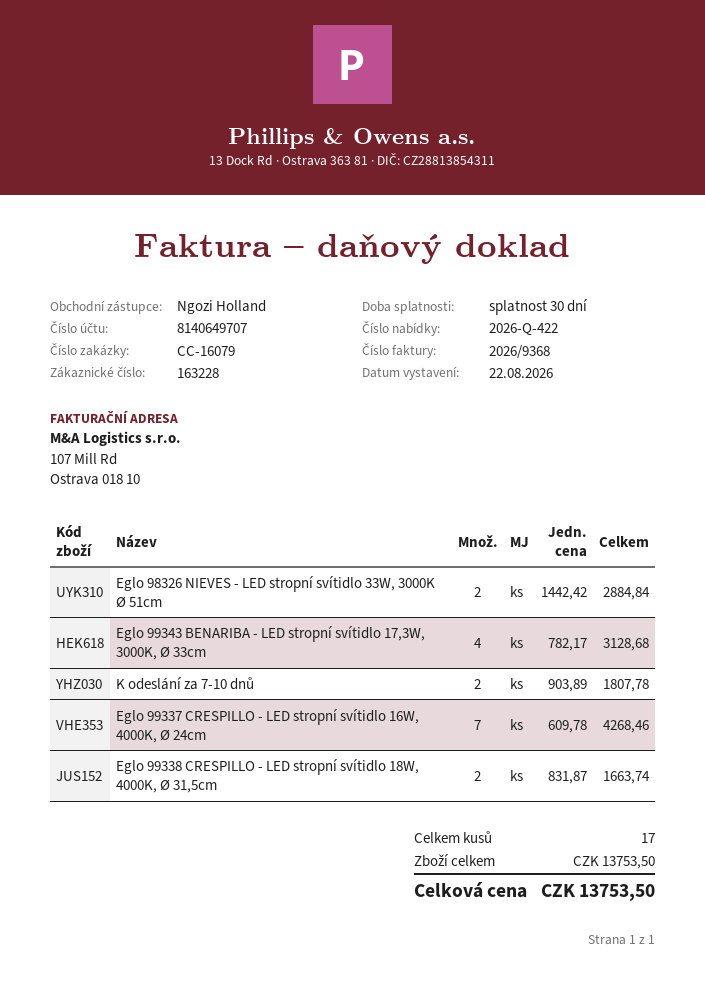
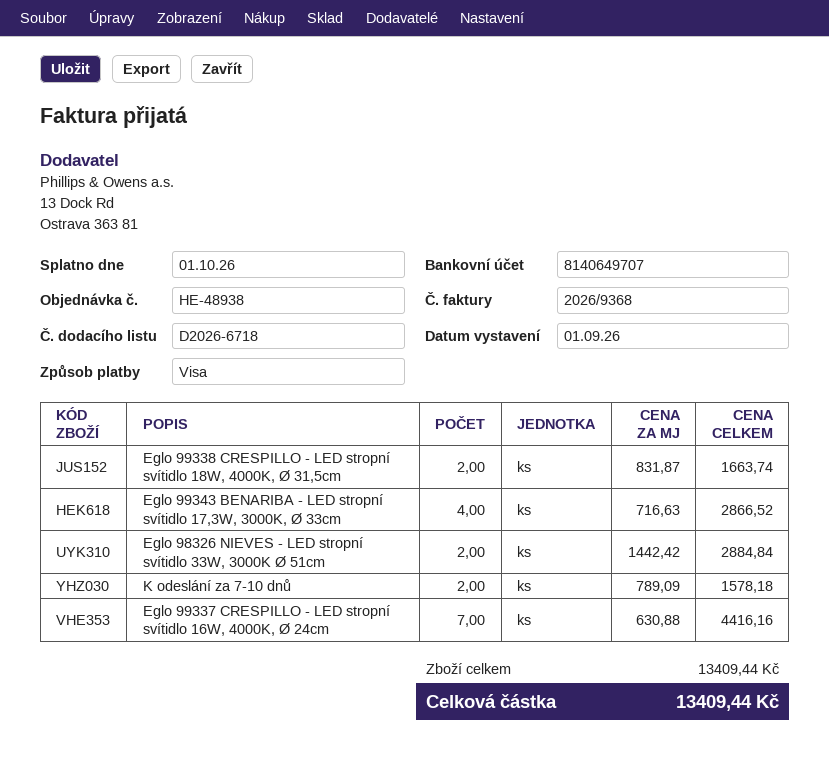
invoice date: 2026-08-22 -> 2026-09-01
Eglo 99343 BENARIBA - LED stropní svítidlo 17,3W, 3000K, Ø 33cm: 4 x 782.17 = 3128.68 -> 4 x 716.63 = 2866.52
K odeslání za 7-10 dnů: 2 x 903.89 = 1807.78 -> 2 x 789.09 = 1578.18
Eglo 99337 CRESPILLO - LED stropní svítidlo 16W, 4000K, Ø 24cm: 7 x 609.78 = 4268.46 -> 7 x 630.88 = 4416.16
subtotal: 13753.50 -> 13409.44
total: 13753.50 -> 13409.44

